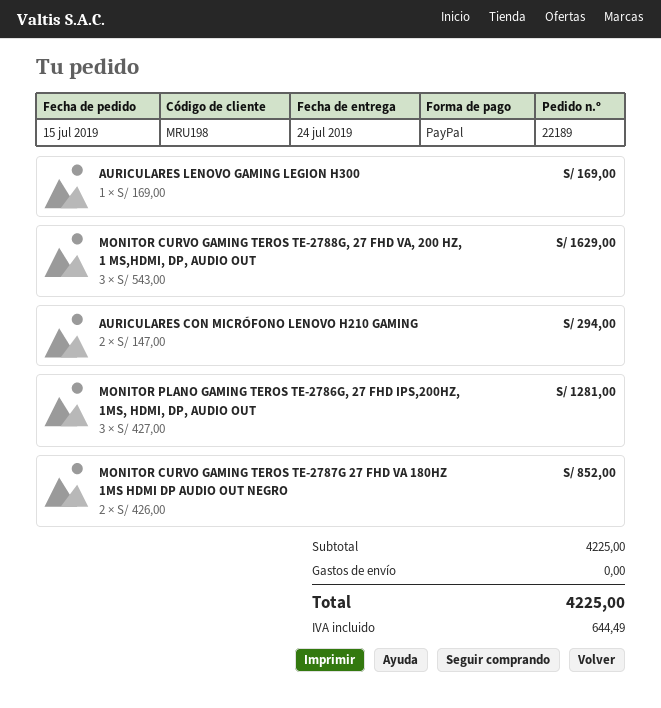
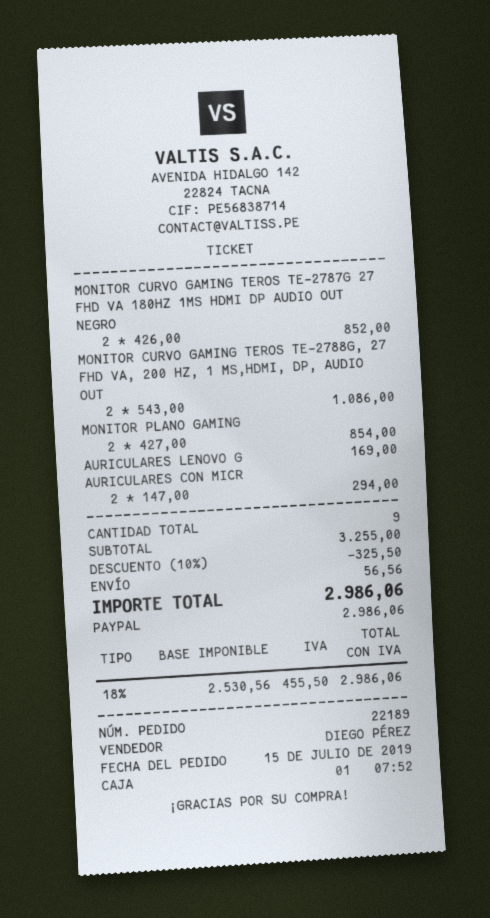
MONITOR CURVO GAMING TEROS TE-2788G, 27 FHD VA, 200 HZ, 1 MS,HDMI, DP, AUDIO OUT: 3 x 543.00 = 1629.00 -> 2 x 543.00 = 1086.00
MONITOR PLANO GAMING TEROS TE-2786G, 27 FHD IPS,200HZ, 1MS, HDMI, DP, AUDIO OUT: 3 x 427.00 = 1281.00 -> 2 x 427.00 = 854.00
subtotal: 4225.00 -> 3255.00
discount: none -> 10% = 325.50
shipping: 0.00 -> 56.56
tax: 644.49 -> 455.50
total: 4225.00 -> 2986.06

